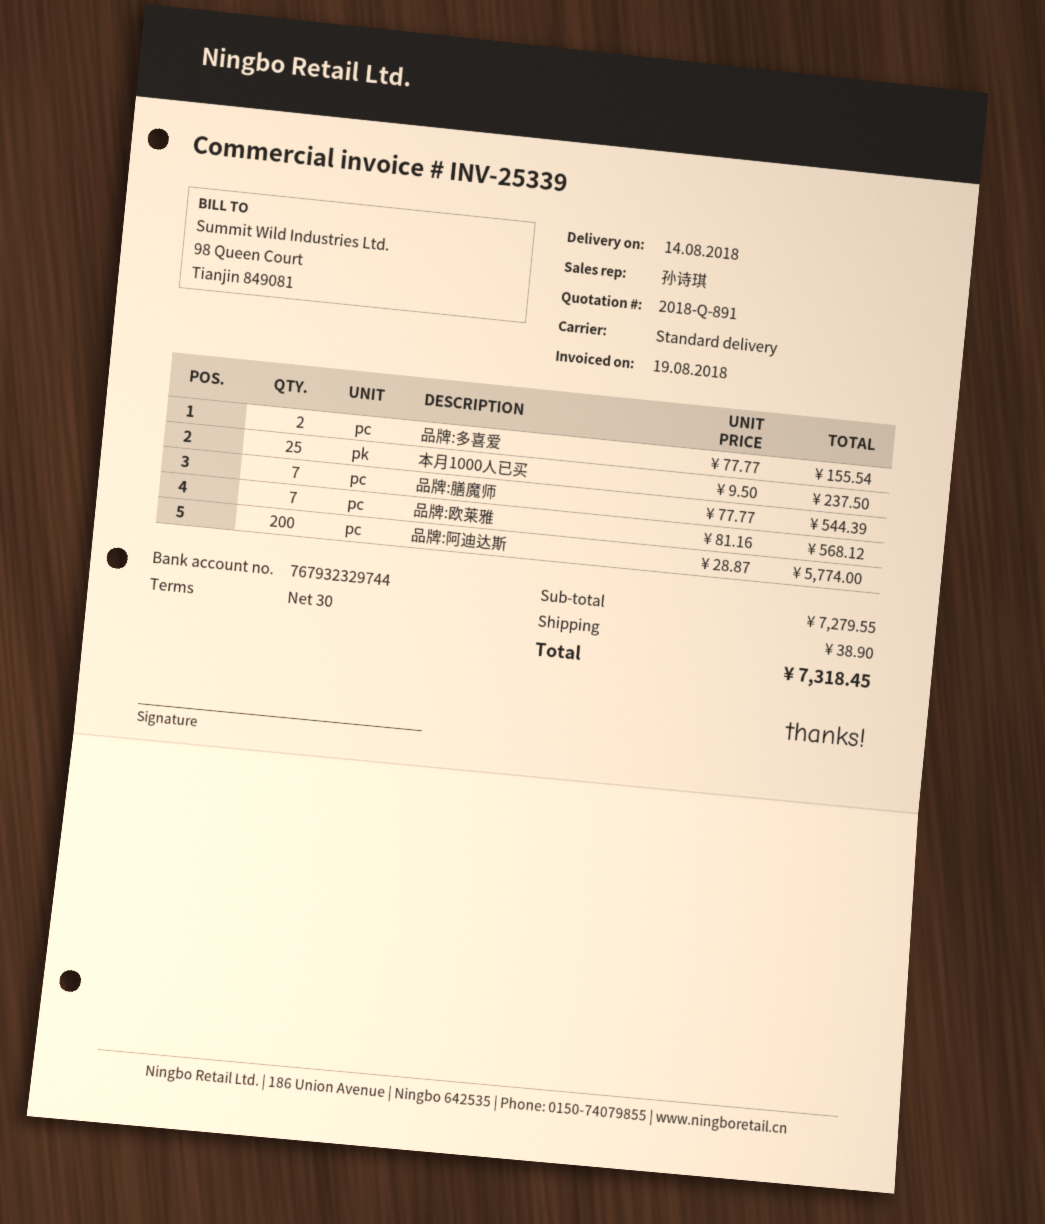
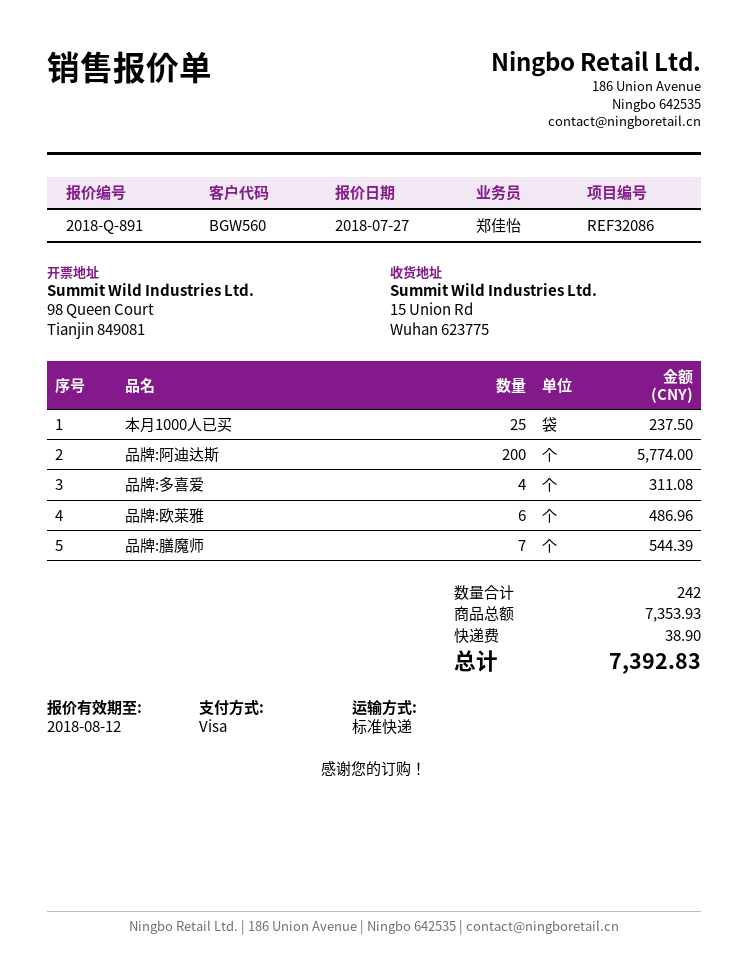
sales rep: 孙诗琪 -> 郑佳怡
品牌:多喜爱: 2 for 155.54 -> 4 for 311.08
品牌:欧莱雅: 7 for 568.12 -> 6 for 486.96
subtotal: 7279.55 -> 7353.93
total: 7318.45 -> 7392.83

